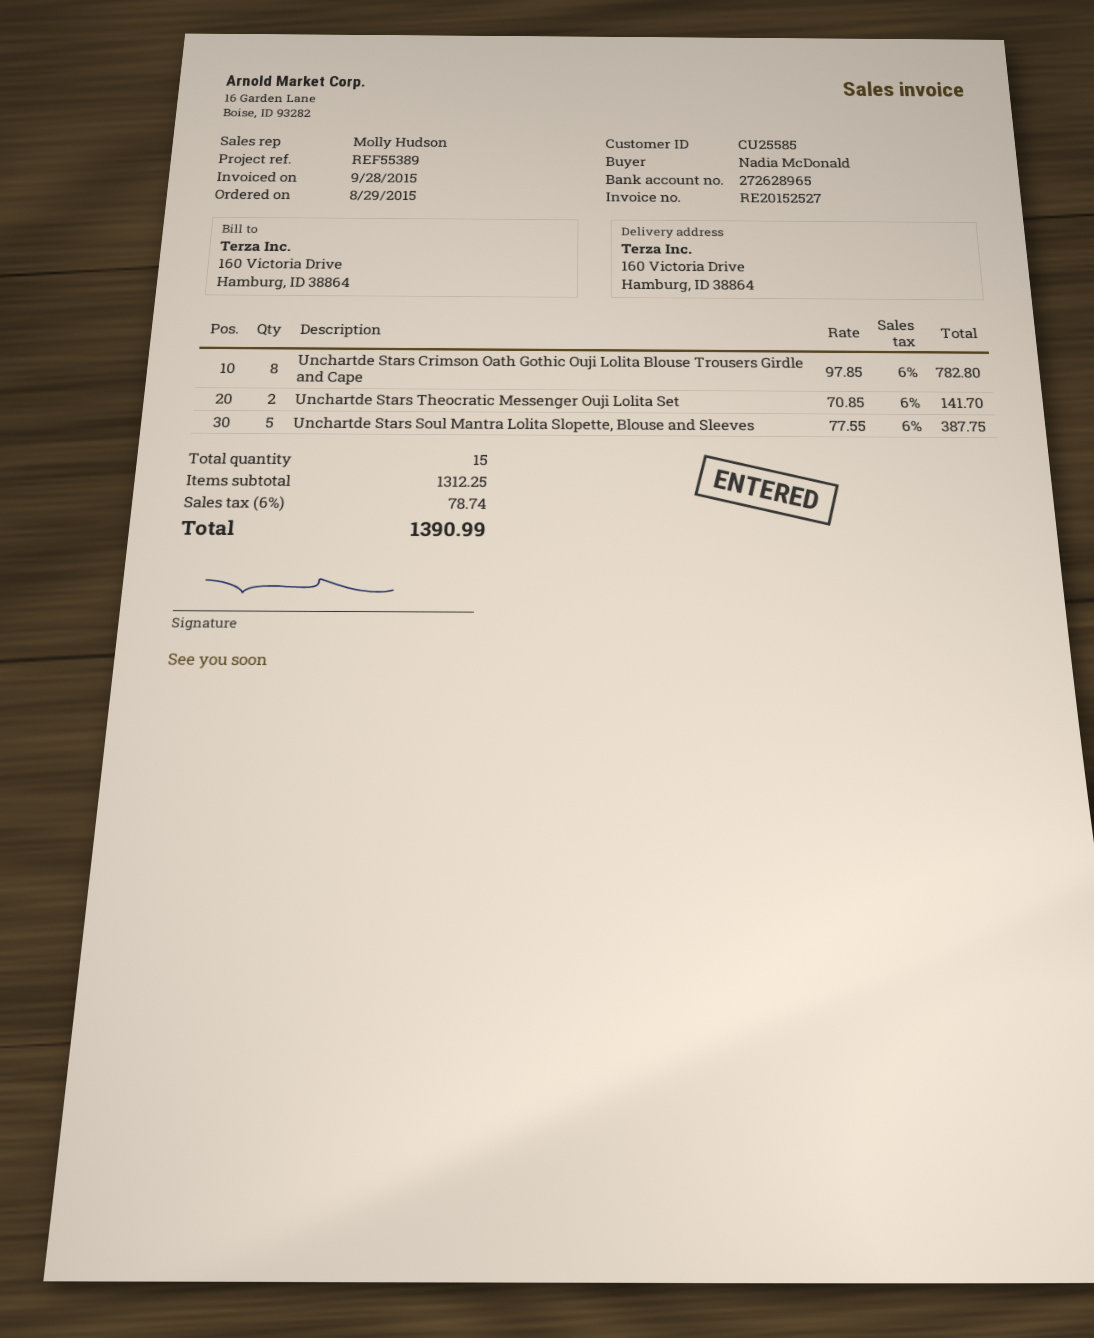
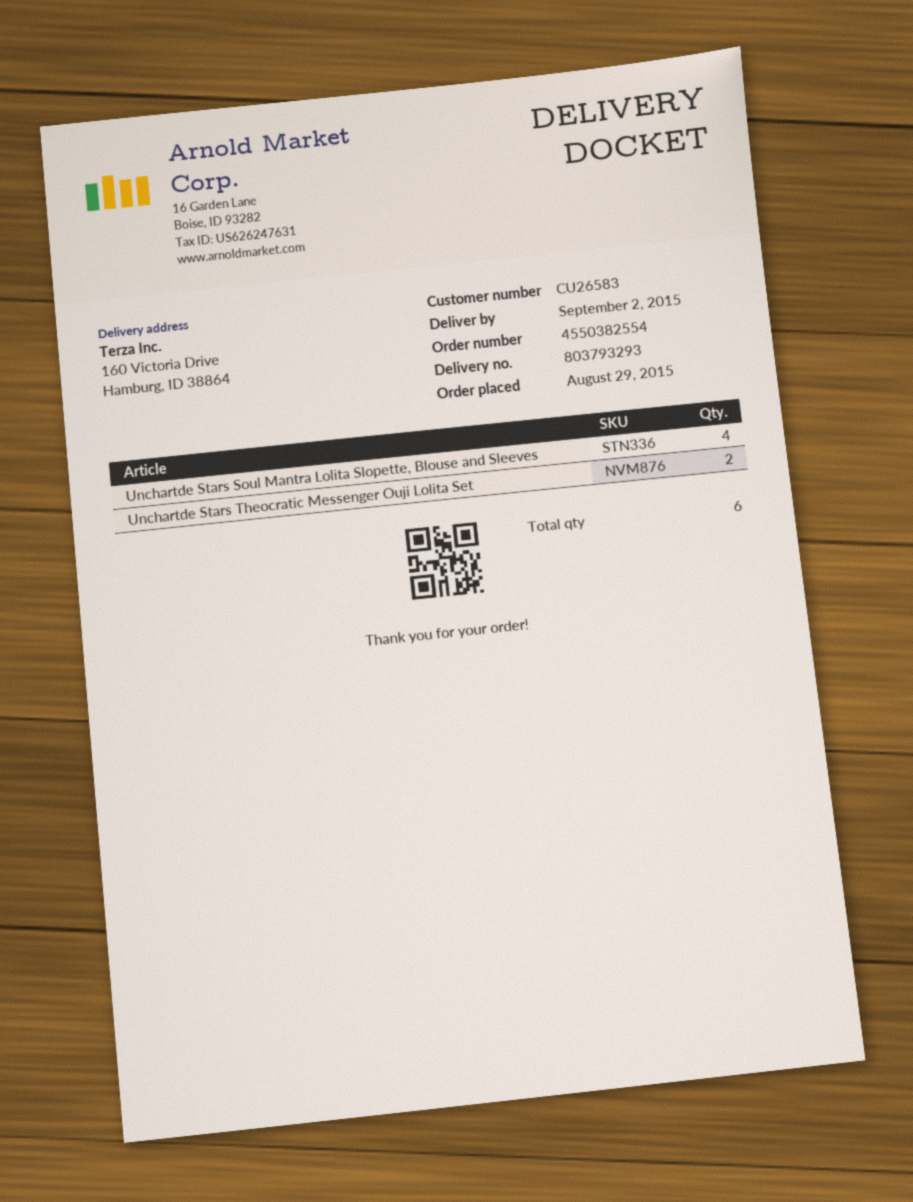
customer number: CU25585 -> CU26583
Unchartde Stars Crimson Oath Gothic Ouji Lolita Blouse Trousers Girdle and Cape: 8 -> none
Unchartde Stars Soul Mantra Lolita Slopette, Blouse and Sleeves: 5 -> 4
total quantity: 15 -> 6

